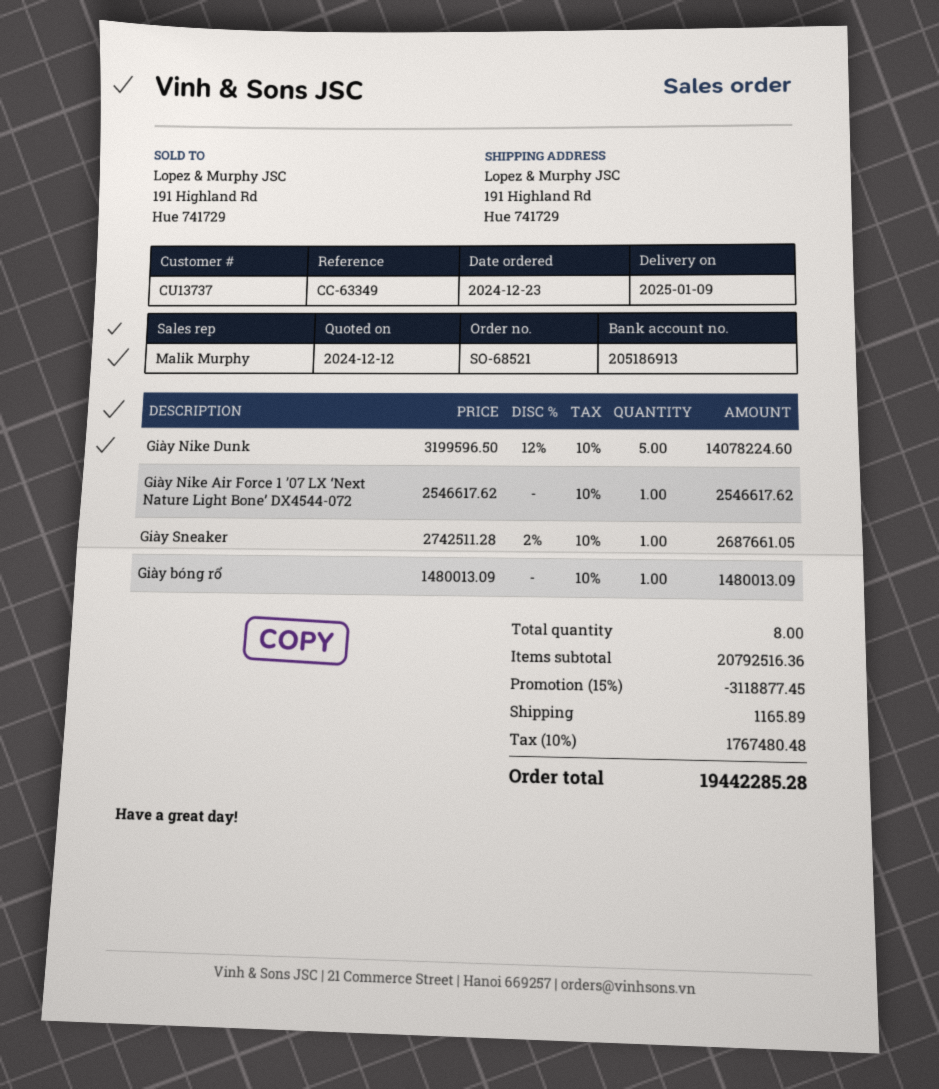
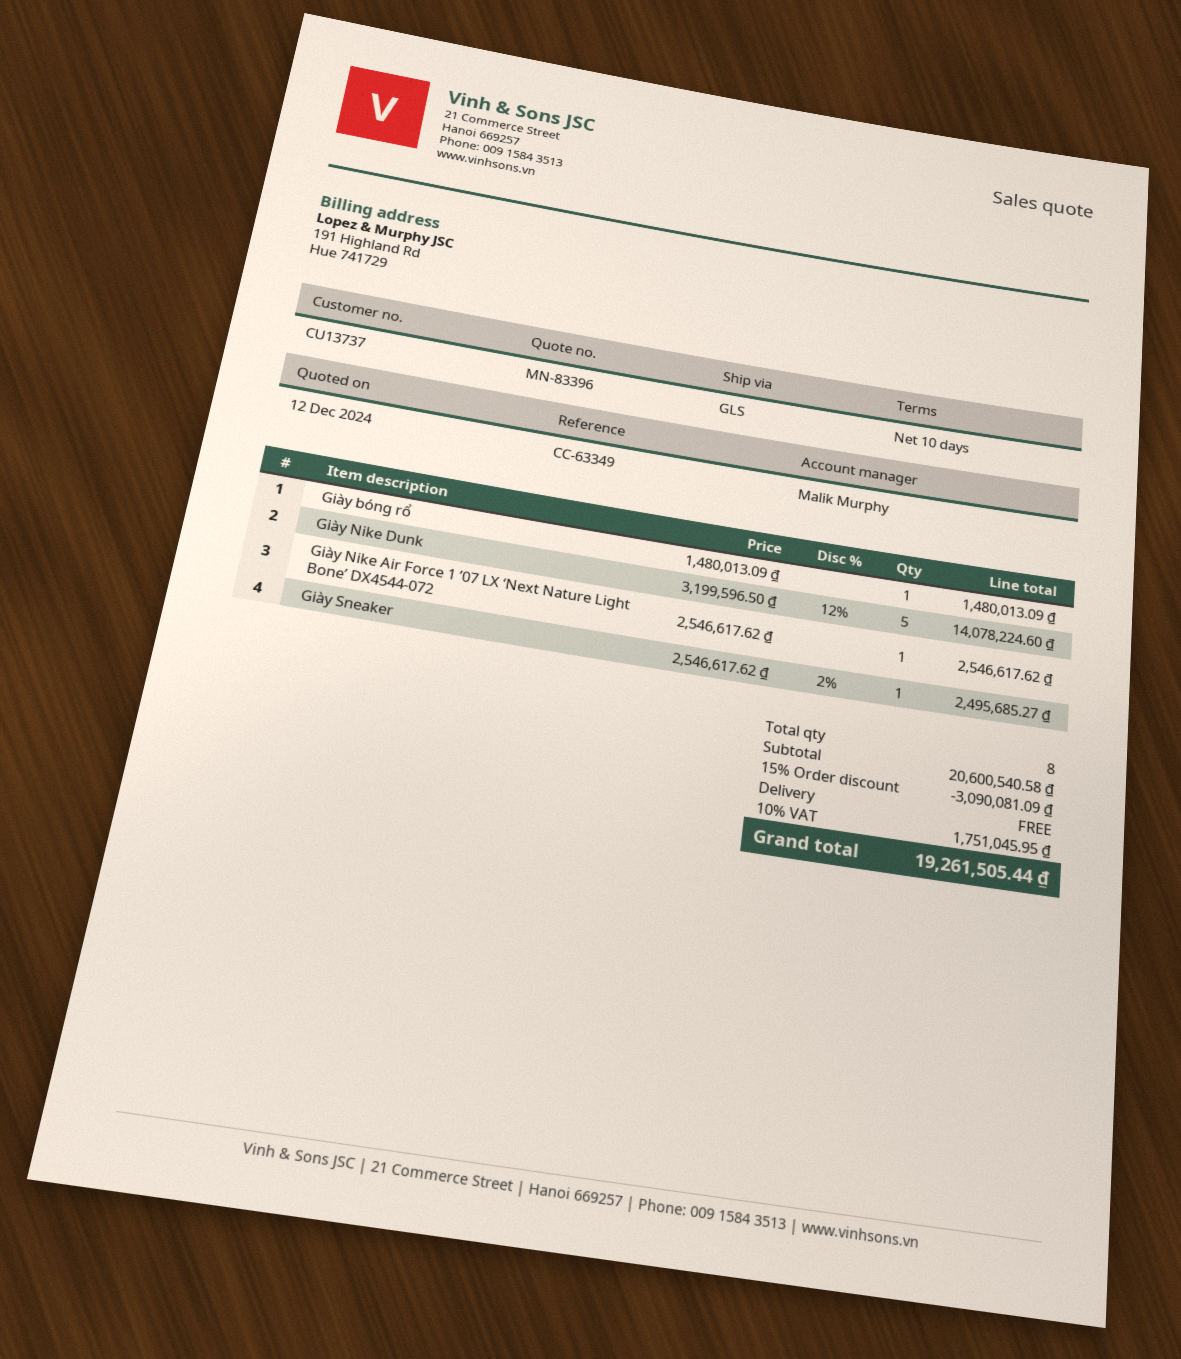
Giày Sneaker: 1 x 2742511.28 - 2% = 2687661.05 -> 1 x 2546617.62 - 2% = 2495685.27
subtotal: 20792516.36 -> 20600540.58
discount: 15% = 3118877.45 -> 15% = 3090081.09
shipping: 1165.89 -> 0.00
tax: 10% = 1767480.48 -> 10% = 1751045.95
total: 19442285.28 -> 19261505.44

